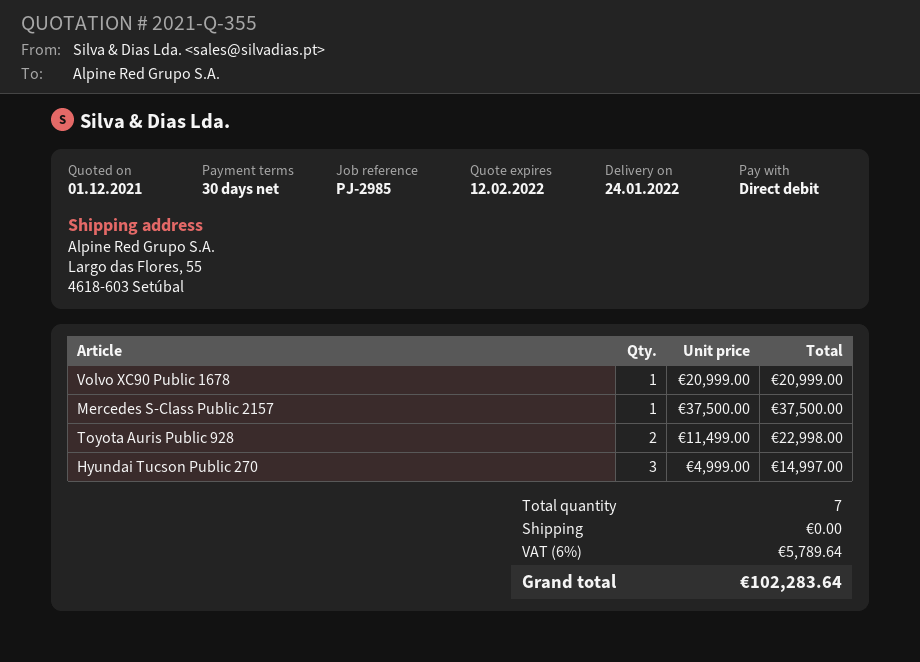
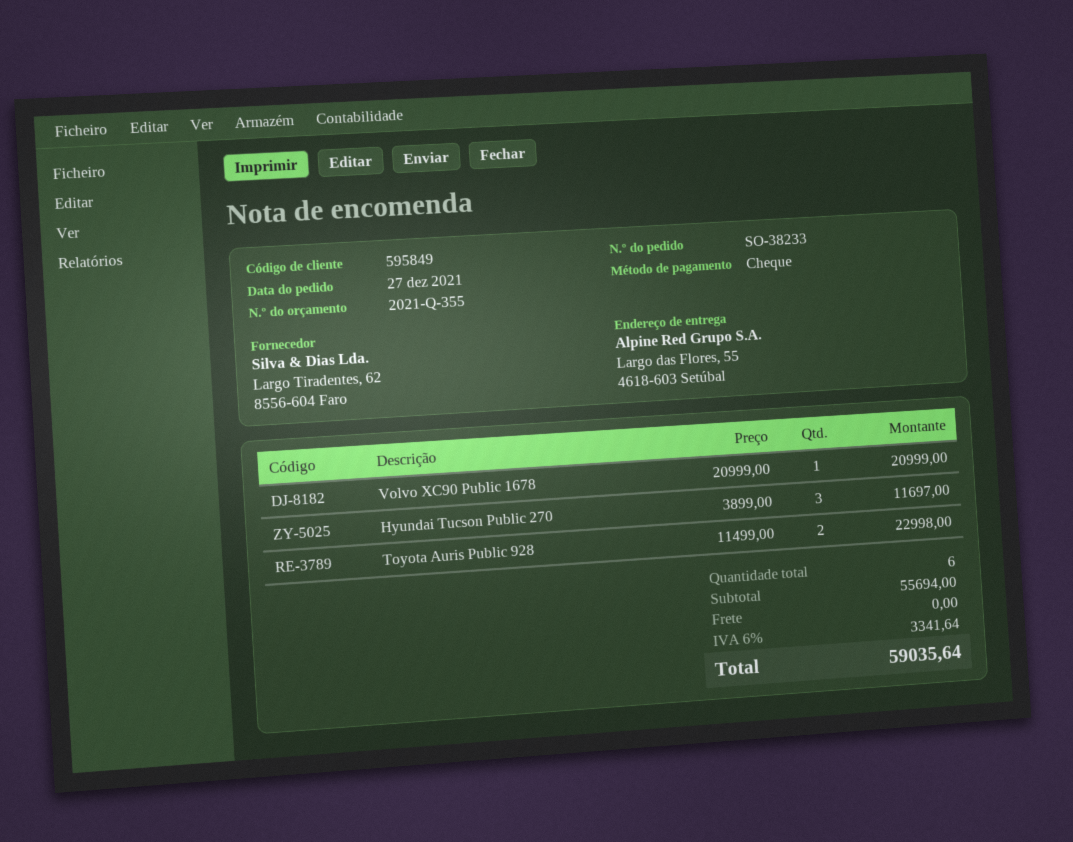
payment method: direct debit -> cheque
Mercedes S-Class Public 2157: 1 x 37500.00 = 37500.00 -> none
Hyundai Tucson Public 270: 3 x 4999.00 = 14997.00 -> 3 x 3899.00 = 11697.00
total quantity: 7 -> 6
tax: 6% = 5789.64 -> 6% = 3341.64
total: 102283.64 -> 59035.64

